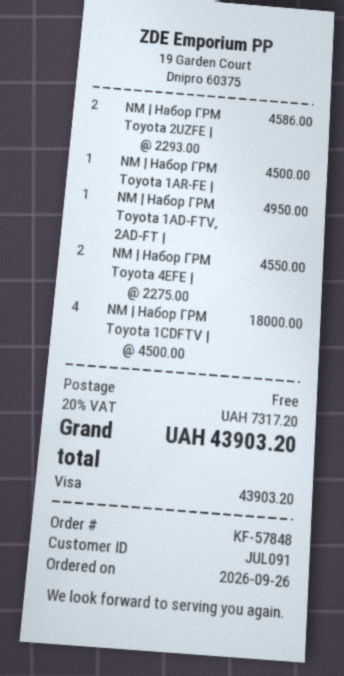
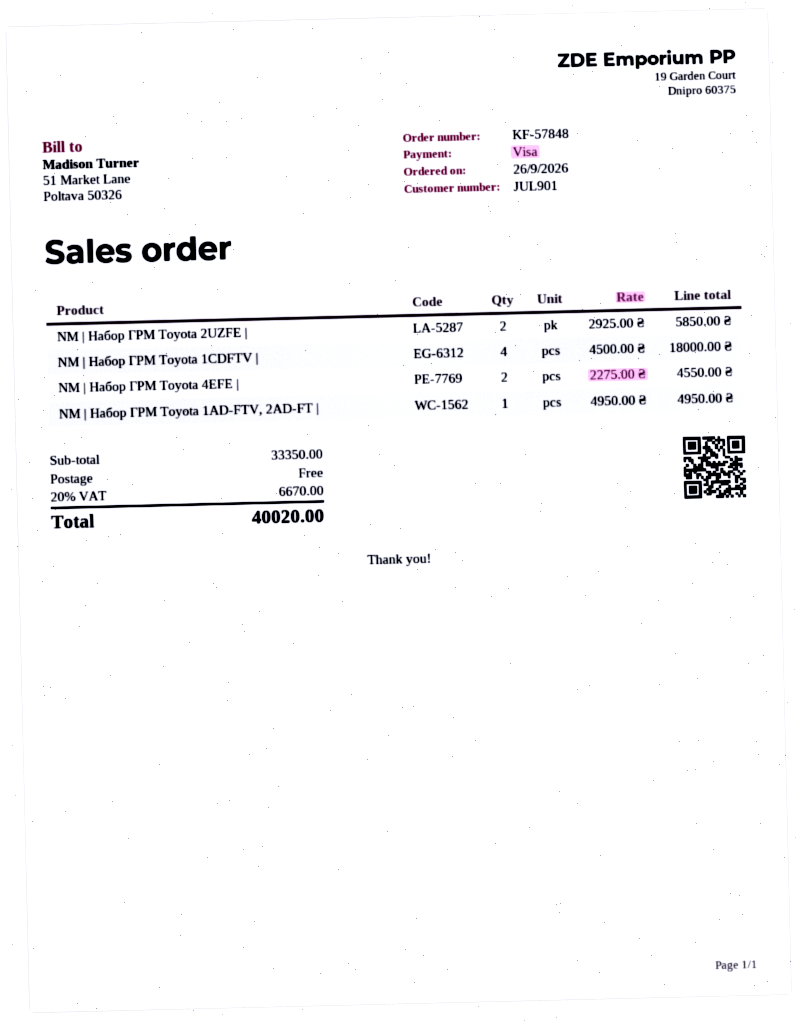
customer number: JUL091 -> JUL901
NM | Набор ГРМ Toyota 2UZFE |: 2 x 2293.00 = 4586.00 -> 2 x 2925.00 = 5850.00
NM | Набор ГРМ Toyota 1AR-FE |: 1 x 4500.00 = 4500.00 -> none
tax: 20% = 7317.20 -> 20% = 6670.00
total: 43903.20 -> 40020.00

